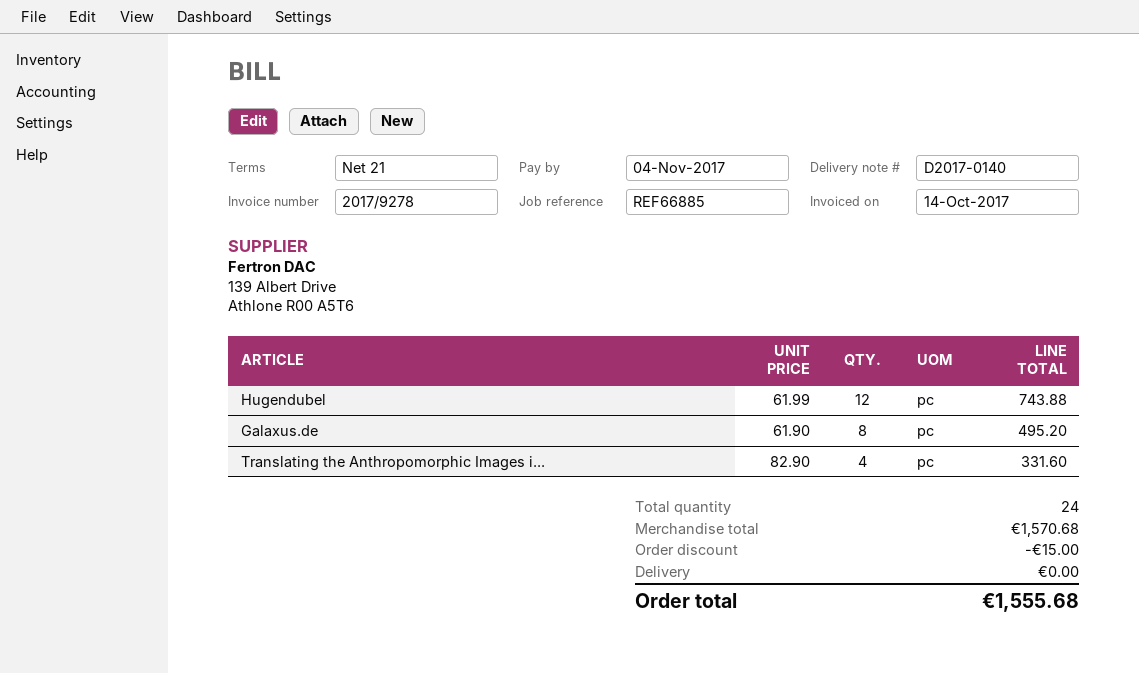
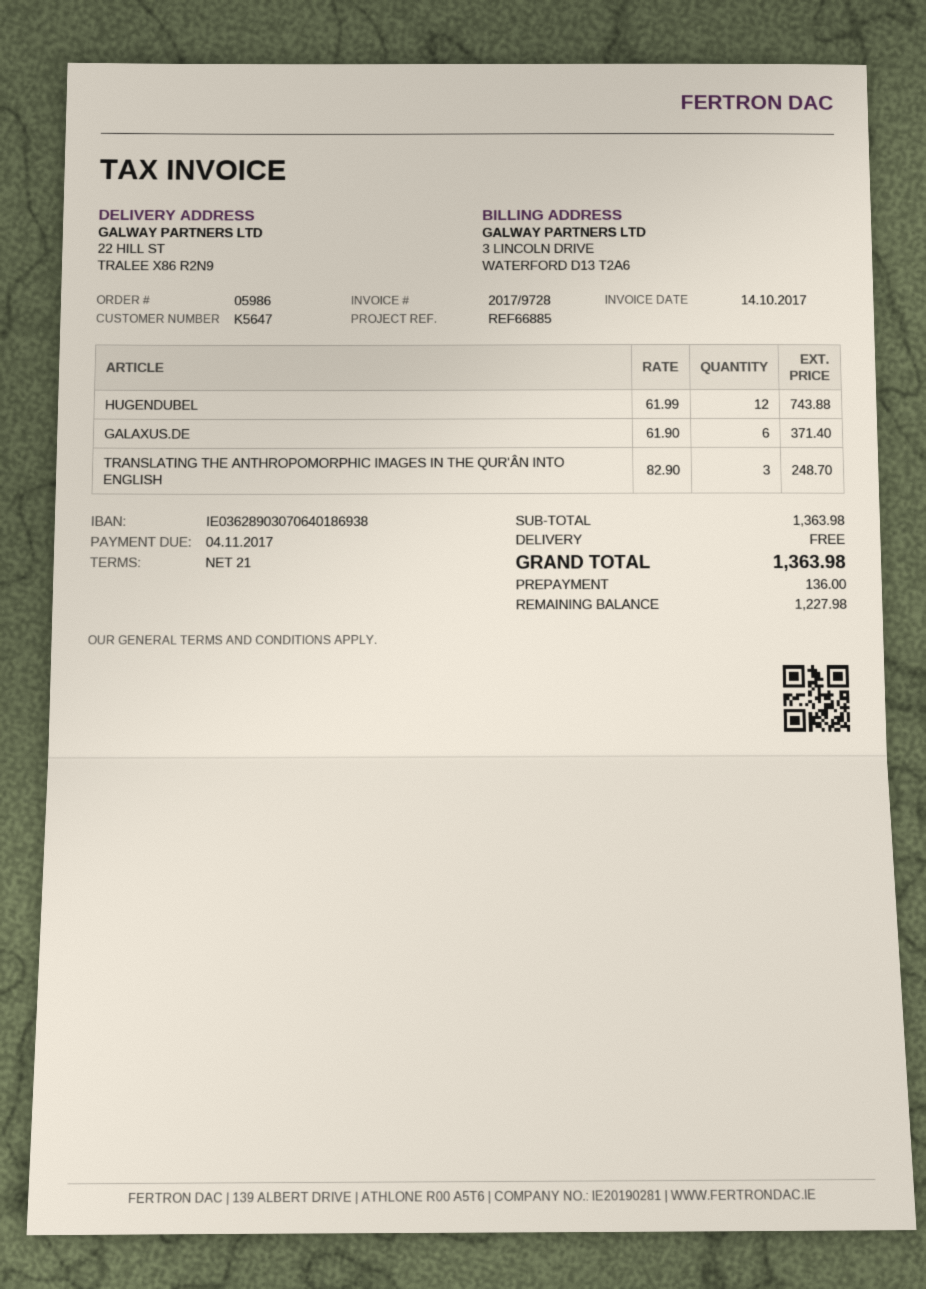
invoice number: 2017/9278 -> 2017/9728
Galaxus.de: 8 x 61.90 = 495.20 -> 6 x 61.90 = 371.40
Translating the Anthropomorphic Images i...: 4 x 82.90 = 331.60 -> 3 x 82.90 = 248.70
subtotal: 1570.68 -> 1363.98
discount: 15.00 -> none
total: 1555.68 -> 1363.98

